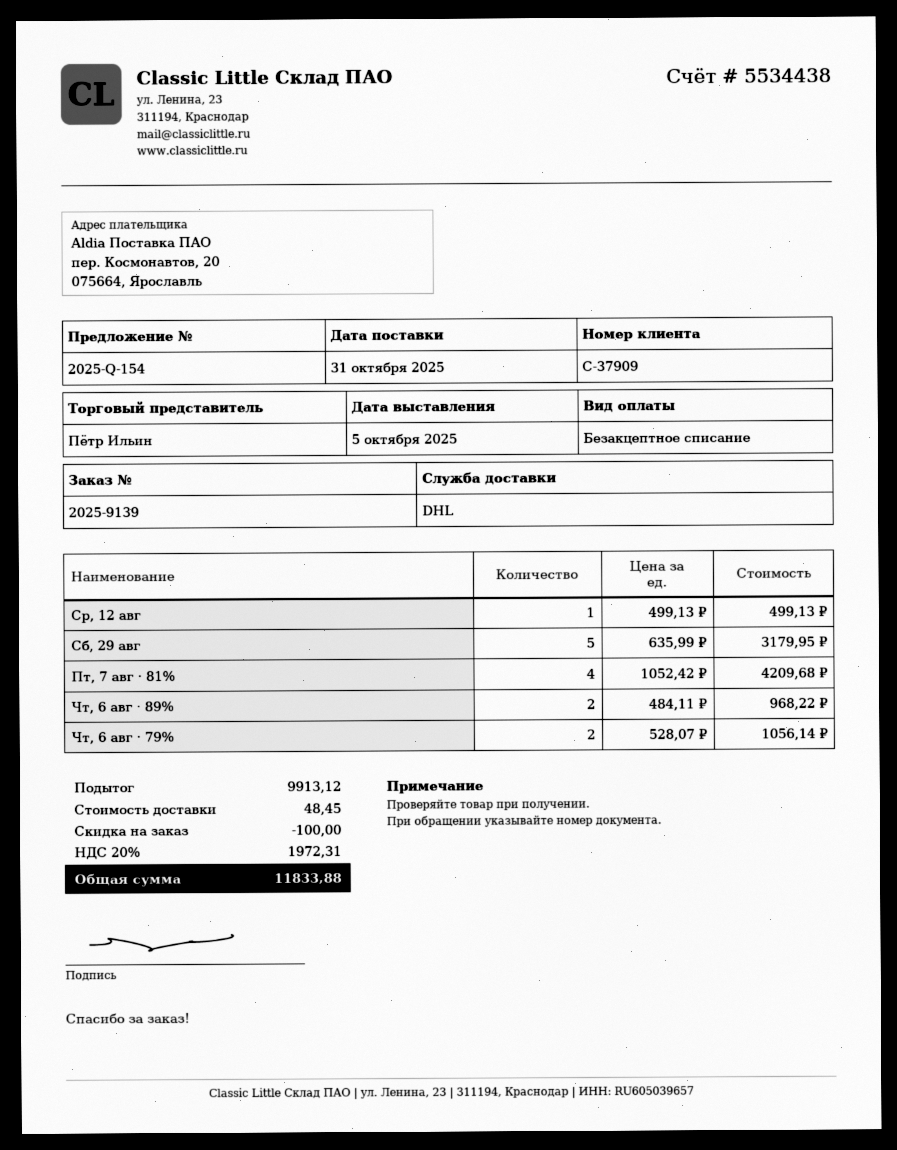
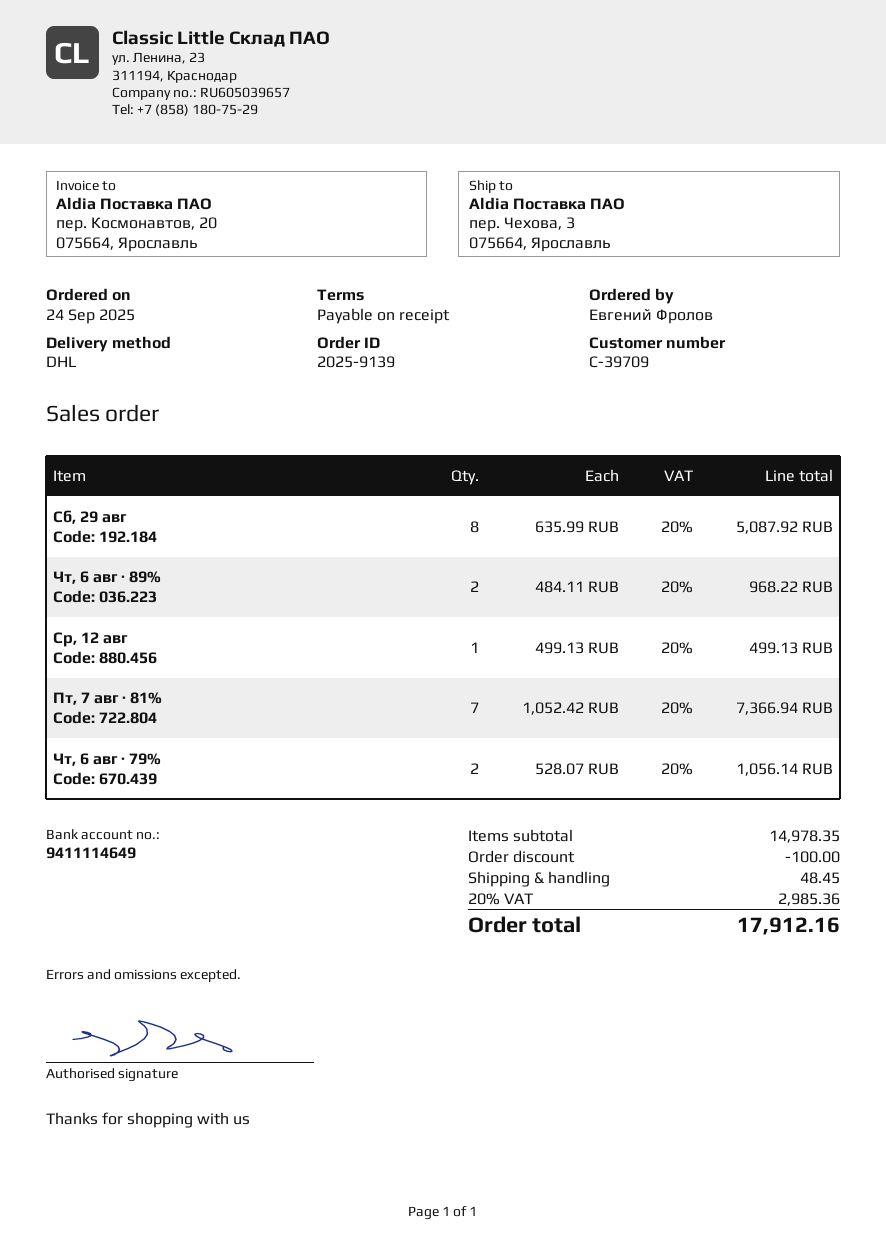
customer number: C-37909 -> C-39709
Сб, 29 авг: 5 x 635.99 = 3179.95 -> 8 x 635.99 = 5087.92
Пт, 7 авг · 81%: 4 x 1052.42 = 4209.68 -> 7 x 1052.42 = 7366.94
subtotal: 9913.12 -> 14978.35
tax: 20% = 1972.31 -> 20% = 2985.36
total: 11833.88 -> 17912.16

